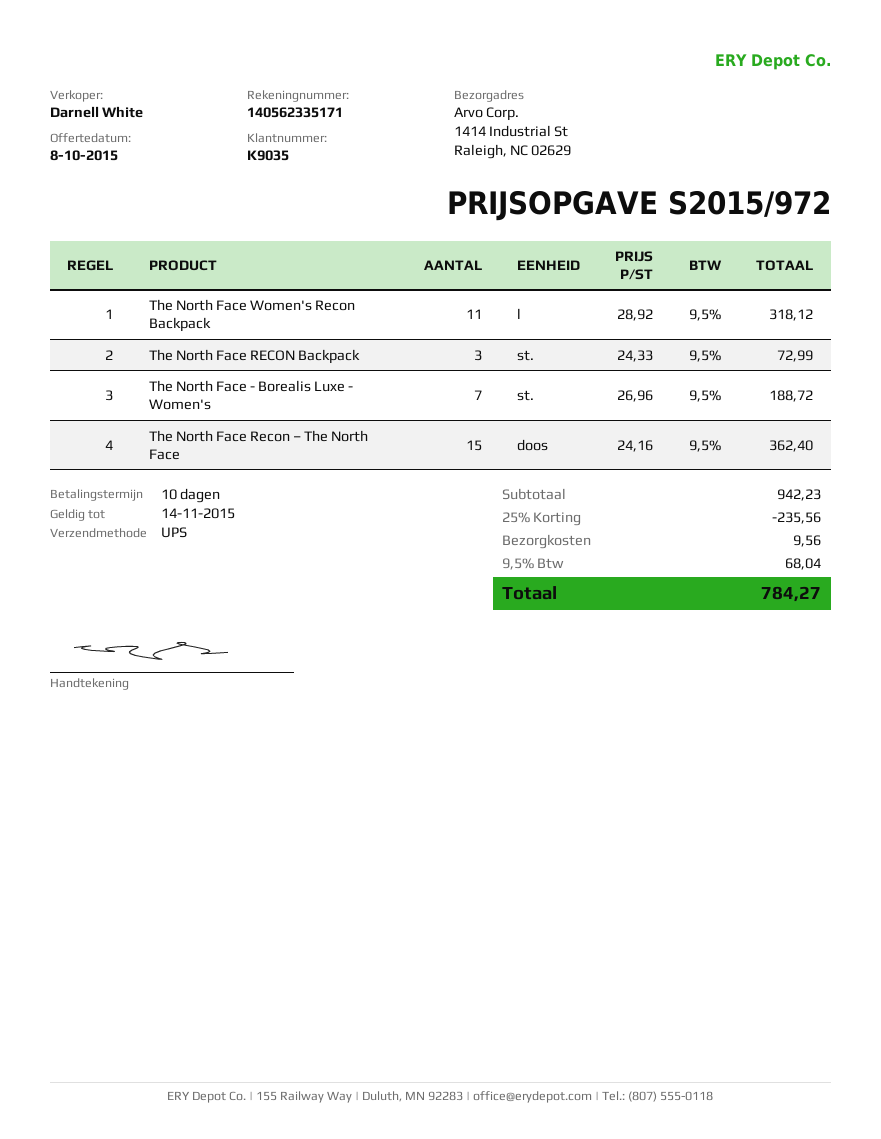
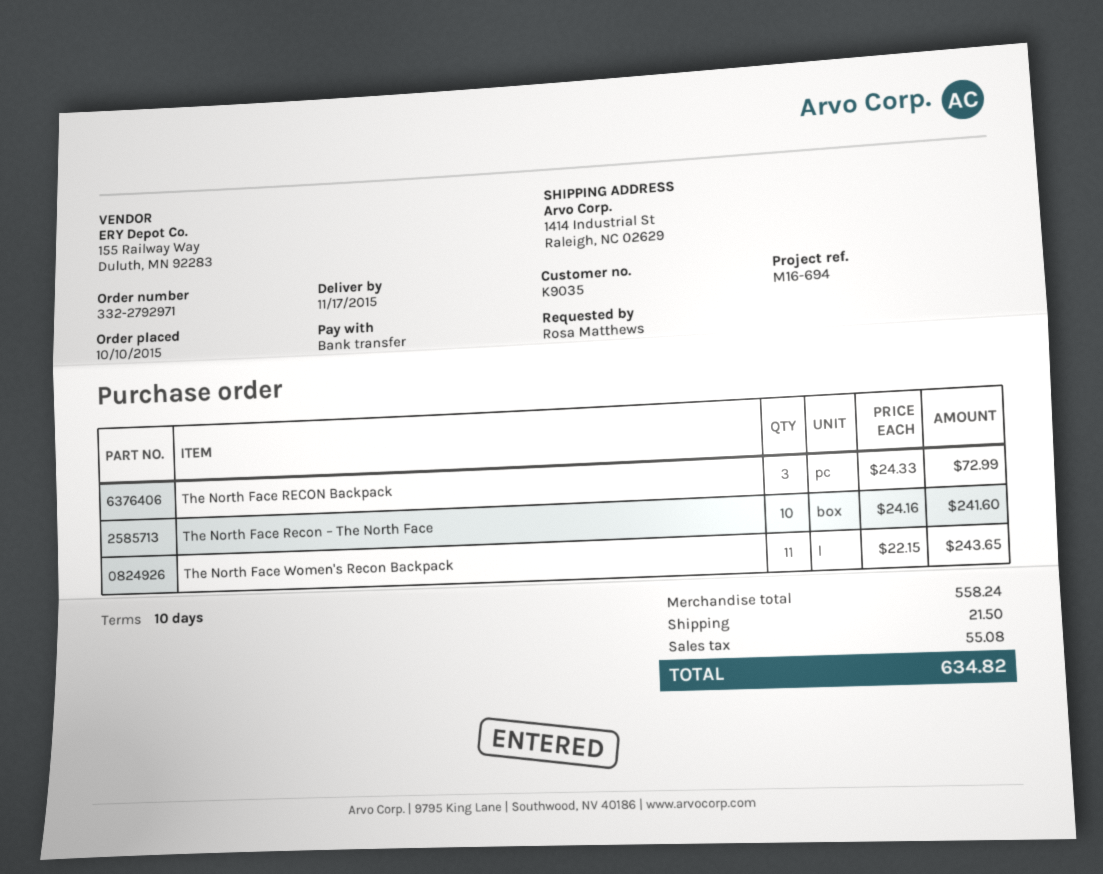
The North Face Women's Recon Backpack: 11 x 28.92 = 318.12 -> 11 x 22.15 = 243.65
The North Face - Borealis Luxe - Women's: 7 x 26.96 = 188.72 -> none
The North Face Recon – The North Face: 15 x 24.16 = 362.40 -> 10 x 24.16 = 241.60
subtotal: 942.23 -> 558.24
discount: 25% = 235.56 -> none
shipping: 9.56 -> 21.50
tax: 68.04 -> 55.08
total: 784.27 -> 634.82

